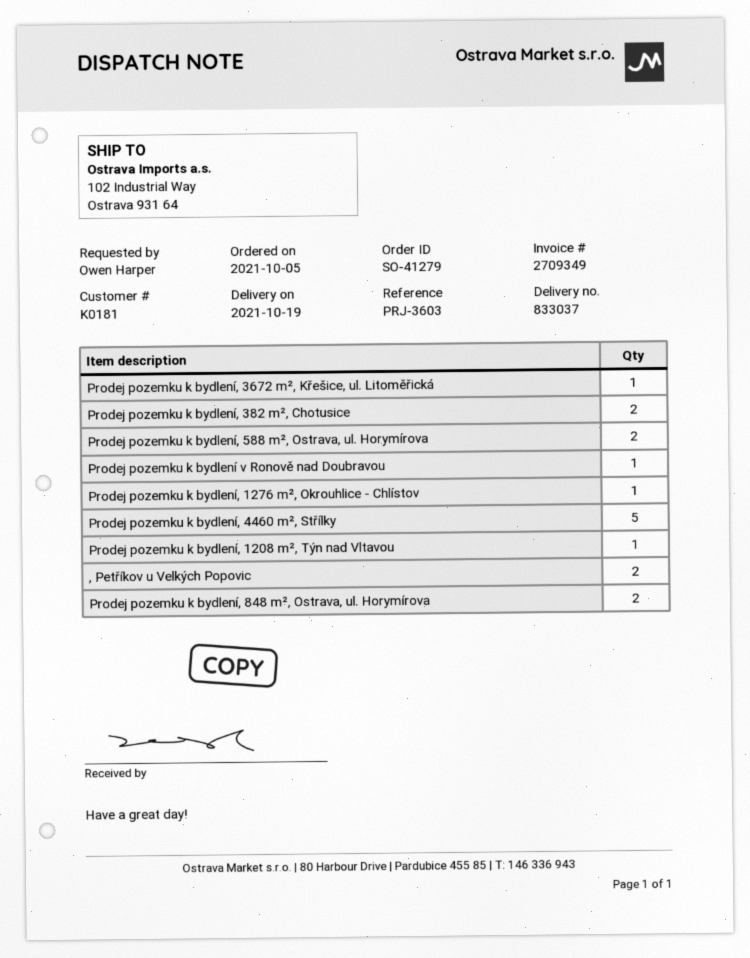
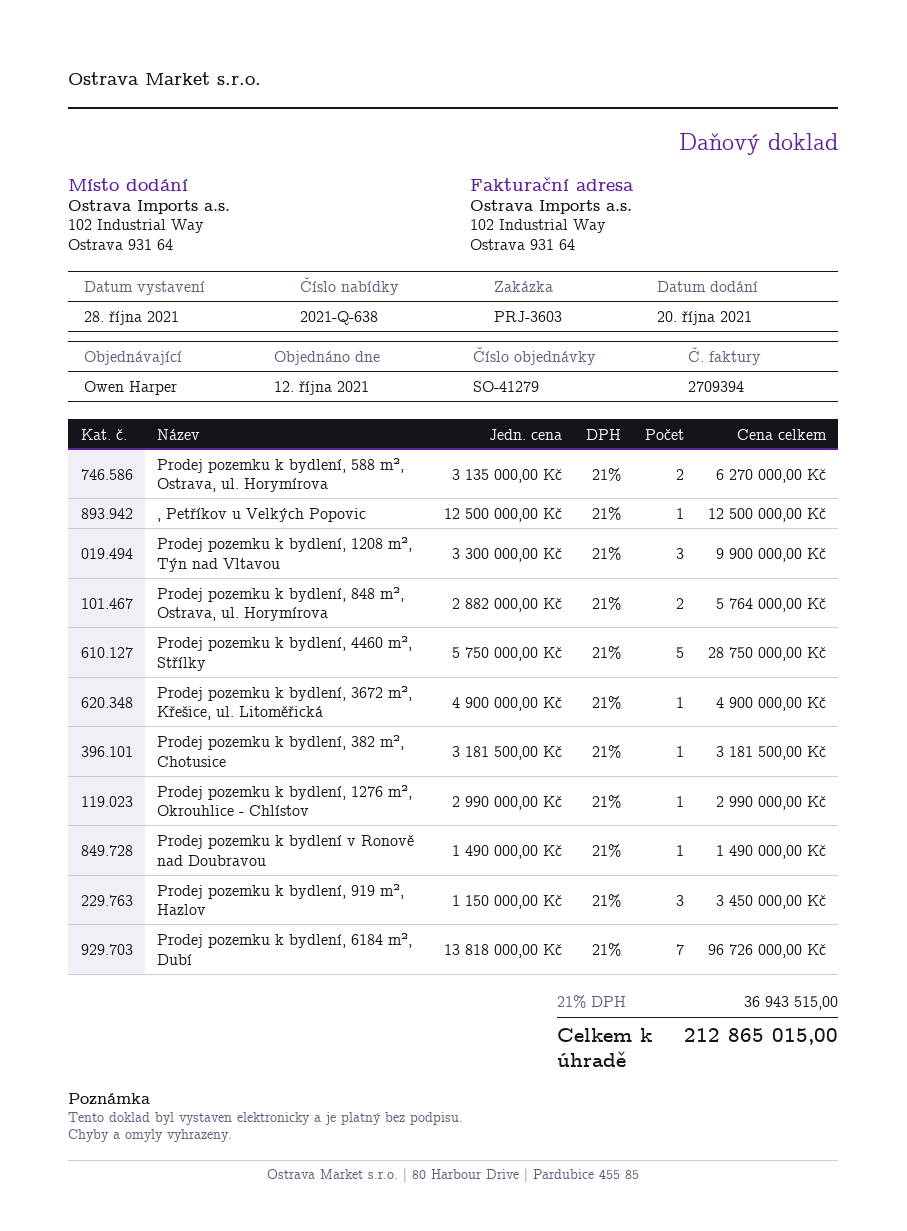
order date: 2021-10-05 -> 2021-10-12
delivery date: 2021-10-19 -> 2021-10-20
invoice number: 2709349 -> 2709394
Prodej pozemku k bydlení, 382 m², Chotusice: 2 -> 1
Prodej pozemku k bydlení, 1208 m², Týn nad Vltavou: 1 -> 3
, Petříkov u Velkých Popovic: 2 -> 1
Prodej pozemku k bydlení, 919 m², Hazlov: none -> 3
Prodej pozemku k bydlení, 6184 m², Dubí: none -> 7

